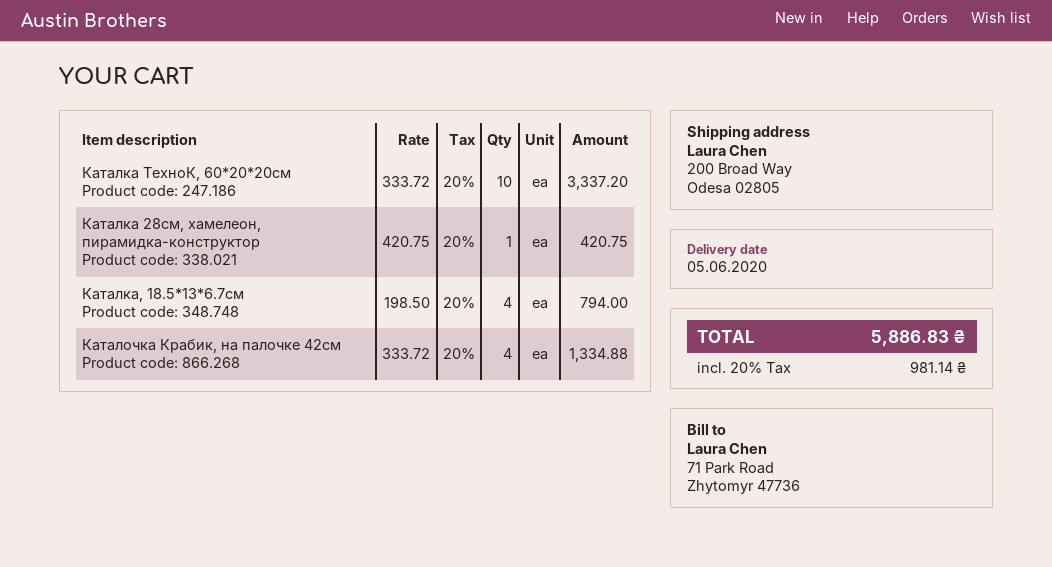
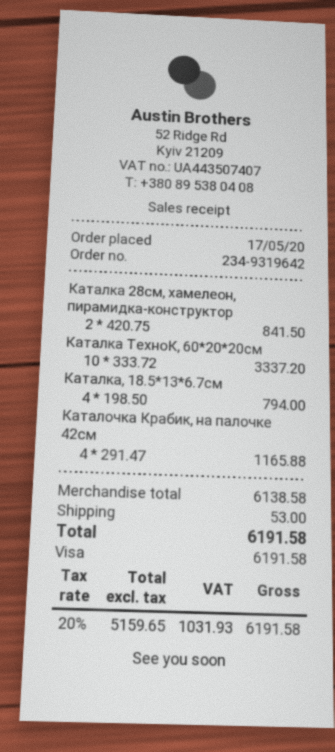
Каталка 28см, хамелеон, пирамидка-конструктор: 1 x 420.75 = 420.75 -> 2 x 420.75 = 841.50
Каталочка Крабик, на палочке 42см: 4 x 333.72 = 1334.88 -> 4 x 291.47 = 1165.88
shipping: none -> 53.00
tax: 20% = 981.14 -> 20% = 1031.93
total: 5886.83 -> 6191.58

